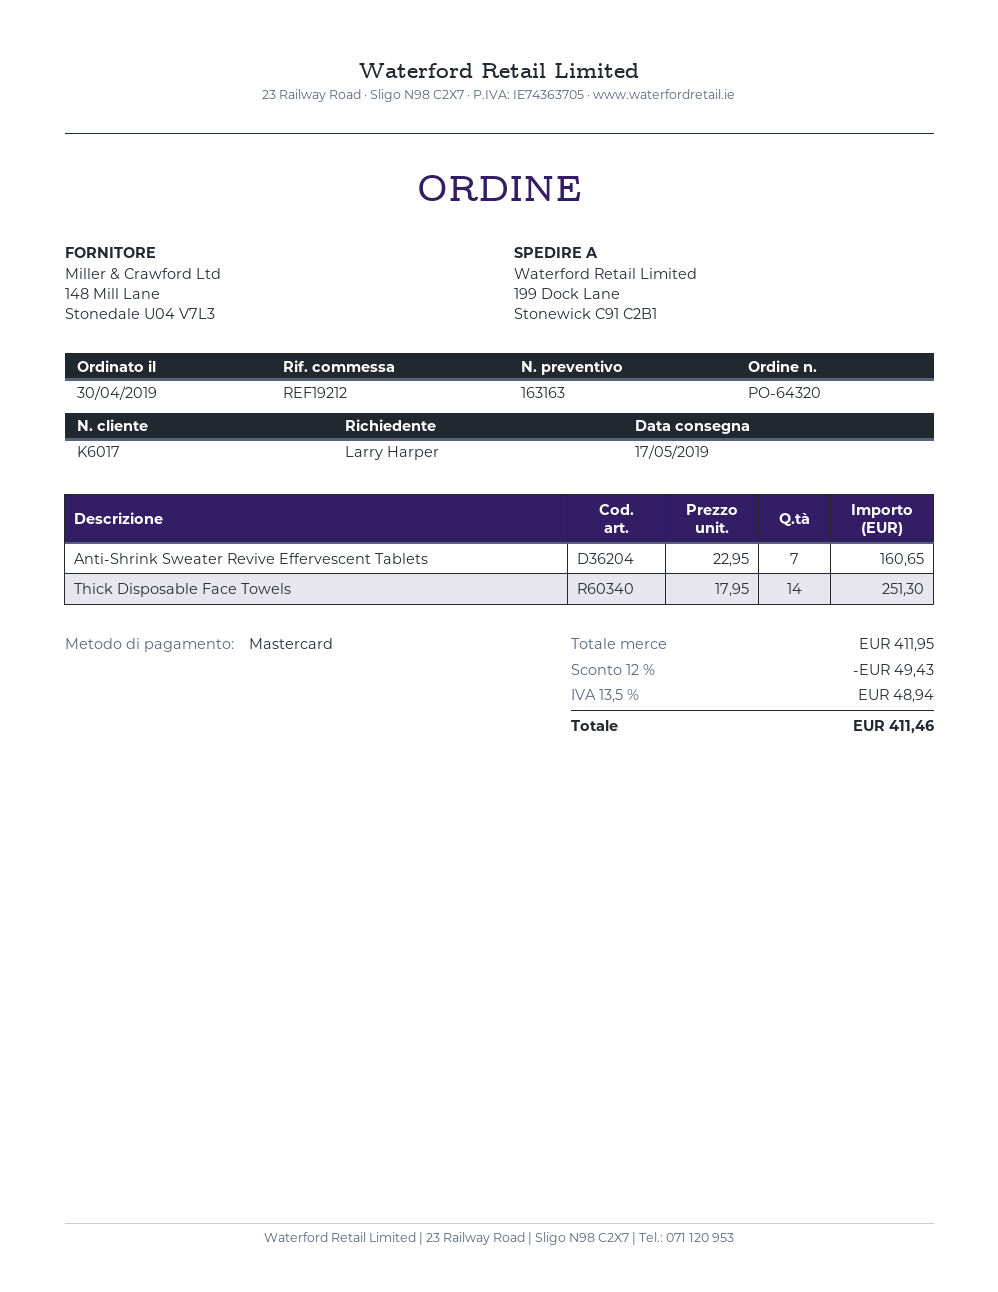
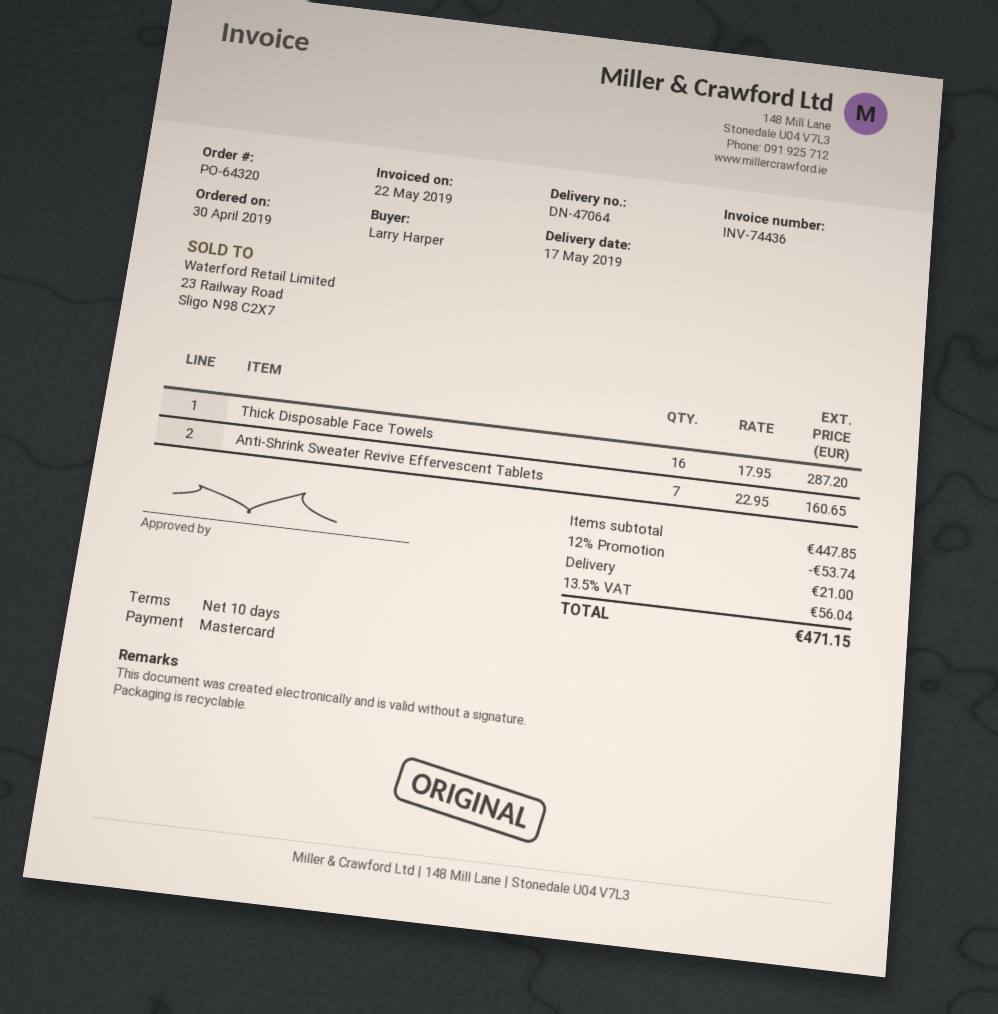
Thick Disposable Face Towels: 14 x 17.95 = 251.30 -> 16 x 17.95 = 287.20
subtotal: 411.95 -> 447.85
discount: 12% = 49.43 -> 12% = 53.74
shipping: none -> 21.00
tax: 13.5% = 48.94 -> 13.5% = 56.04
total: 411.46 -> 471.15

